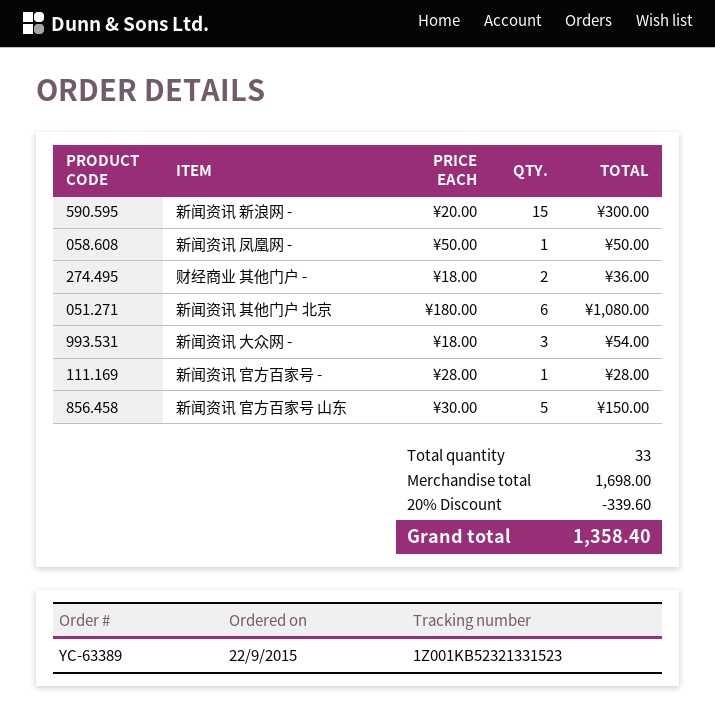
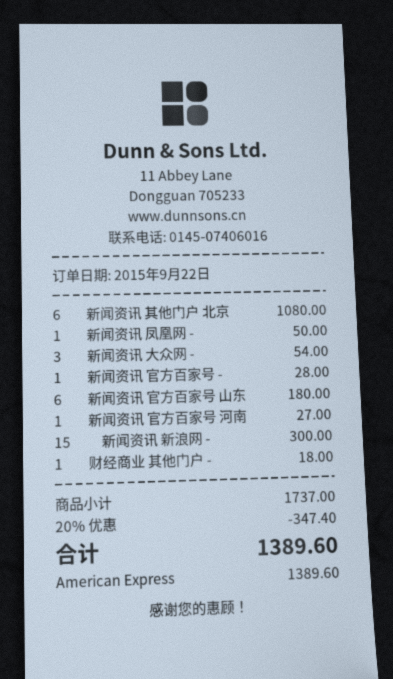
财经商业 其他门户 -: 2 for 36.00 -> 1 for 18.00
新闻资讯 官方百家号 山东: 5 for 150.00 -> 6 for 180.00
新闻资讯 官方百家号 河南: none -> 1 for 27.00
subtotal: 1698.00 -> 1737.00
discount: 20% = 339.60 -> 20% = 347.40
total: 1358.40 -> 1389.60

